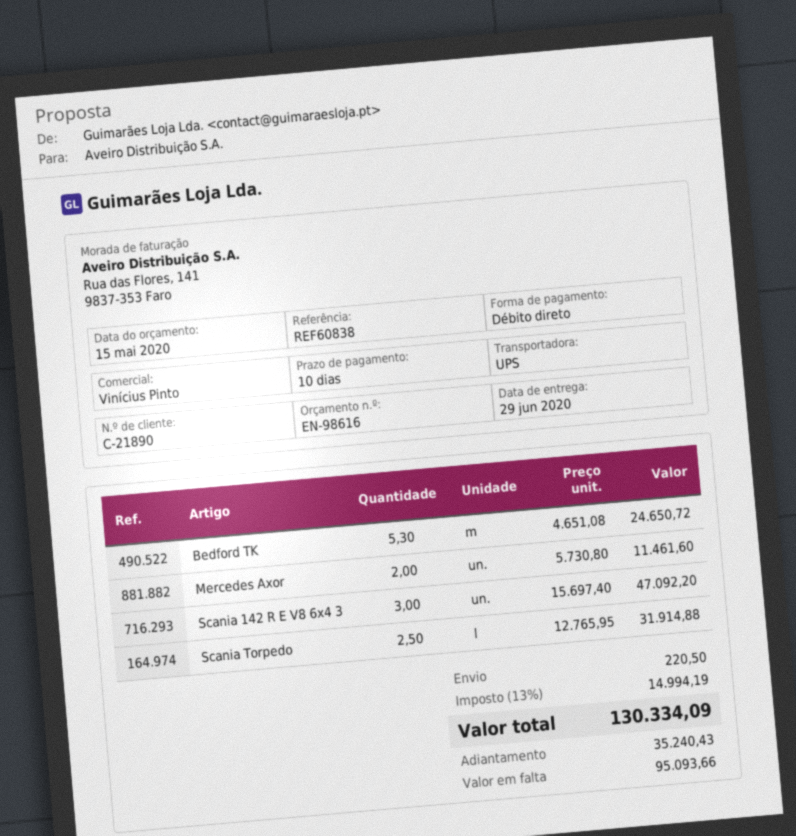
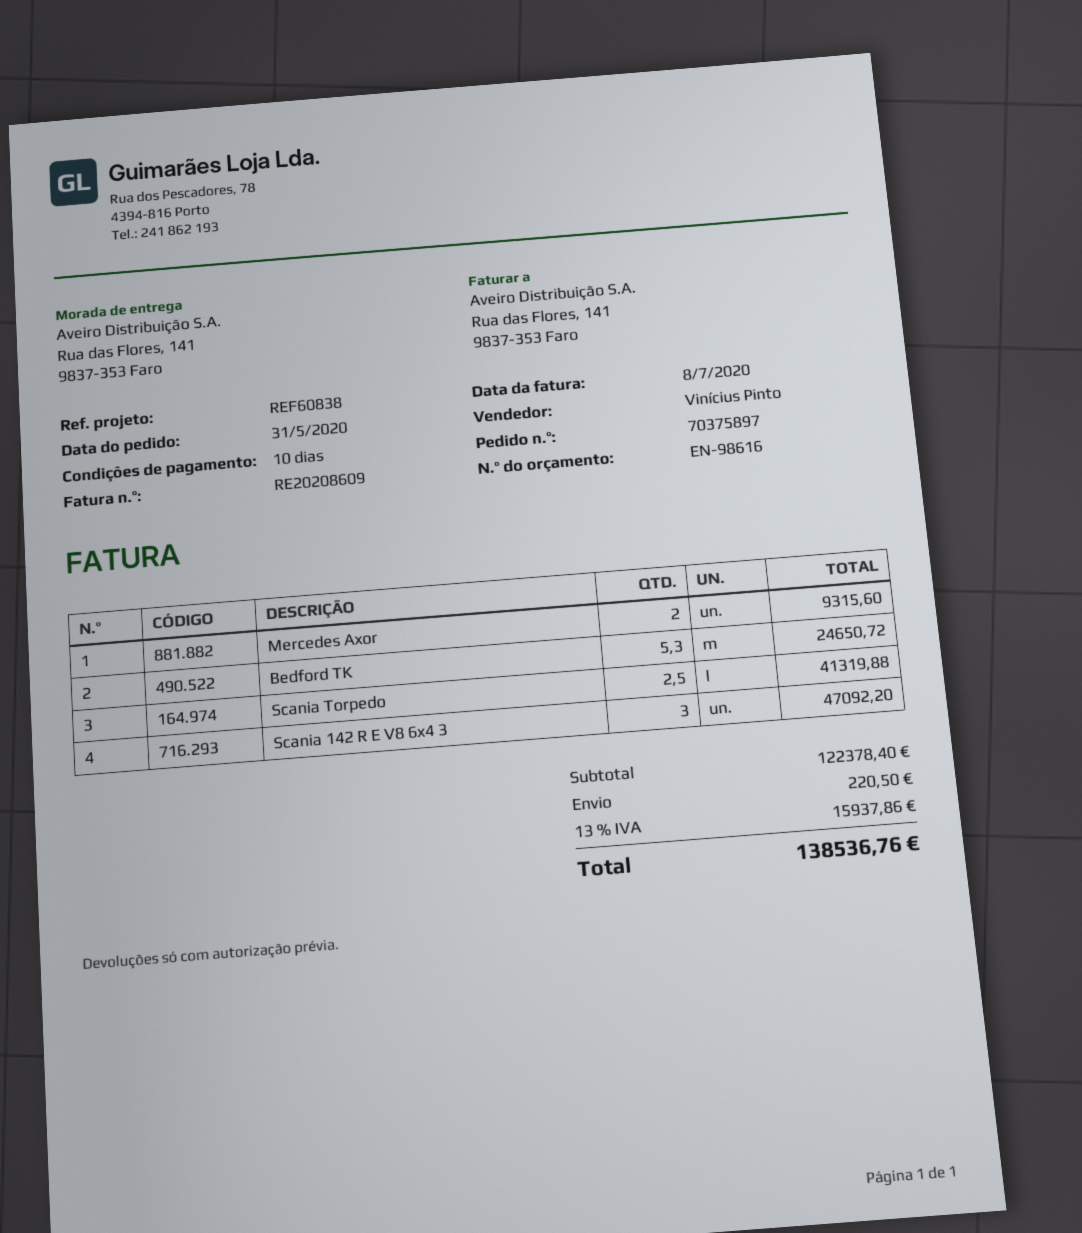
Mercedes Axor: 2 for 11461.60 -> 2 for 9315.60
Scania Torpedo: 2.5 for 31914.88 -> 2.5 for 41319.88
tax: 13% = 14994.19 -> 13% = 15937.86
total: 130334.09 -> 138536.76

